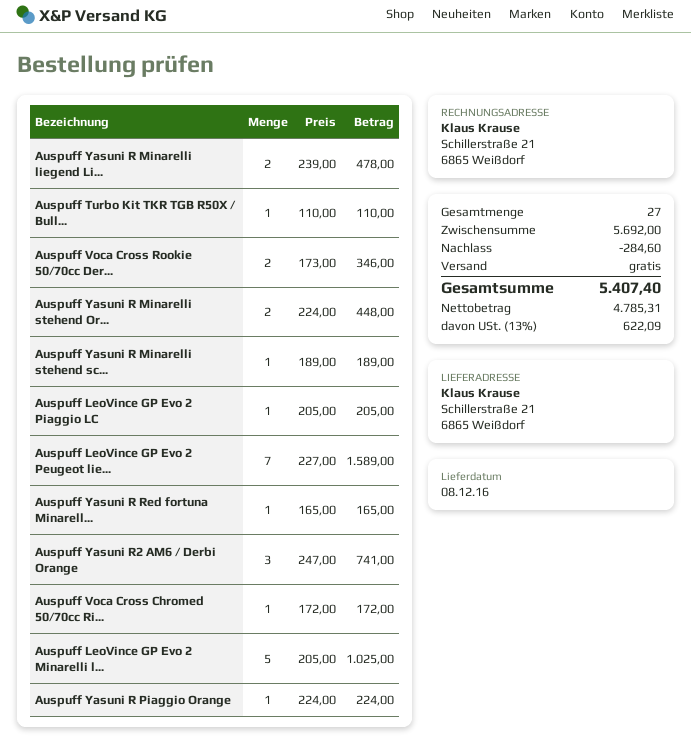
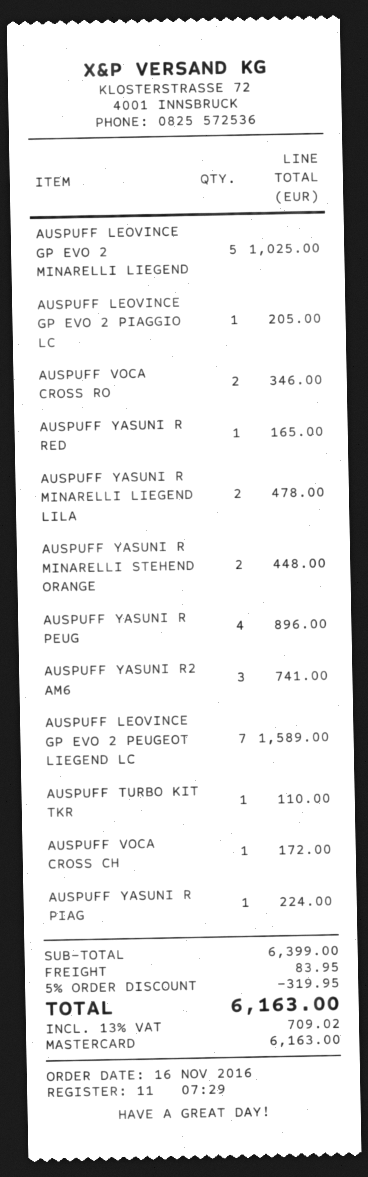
Auspuff Yasuni R Minarelli stehend sc...: 1 for 189.00 -> none
AUSPUFF YASUNI R PEUG: none -> 4 for 896.00
subtotal: 5692.00 -> 6399.00
discount: 284.60 -> 319.95
shipping: 0.00 -> 83.95
tax: 13% = 622.09 -> 13% = 709.02
total: 5407.40 -> 6163.00

